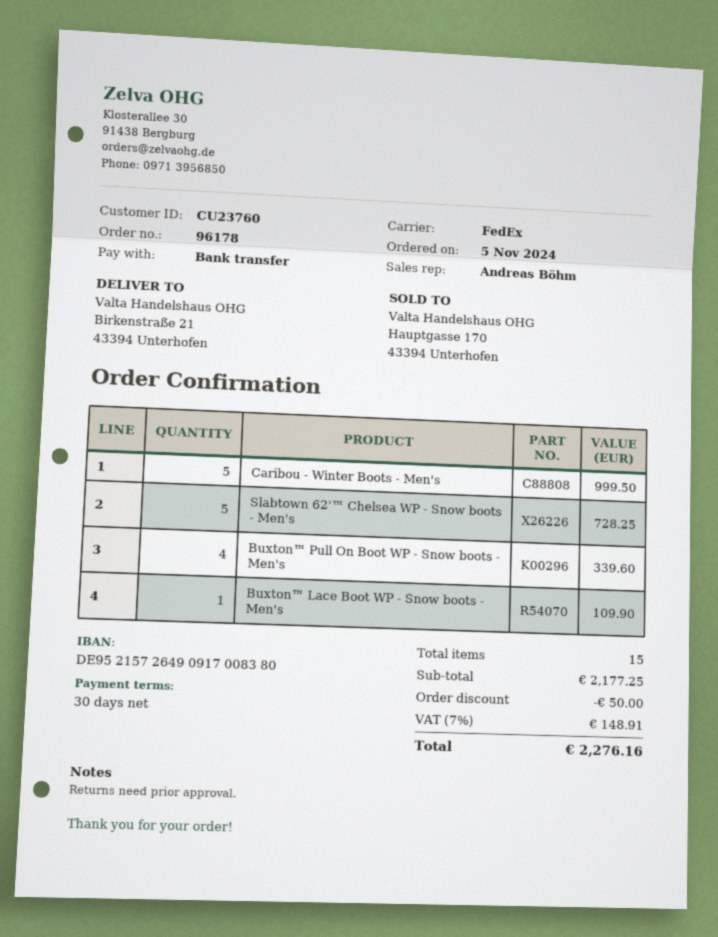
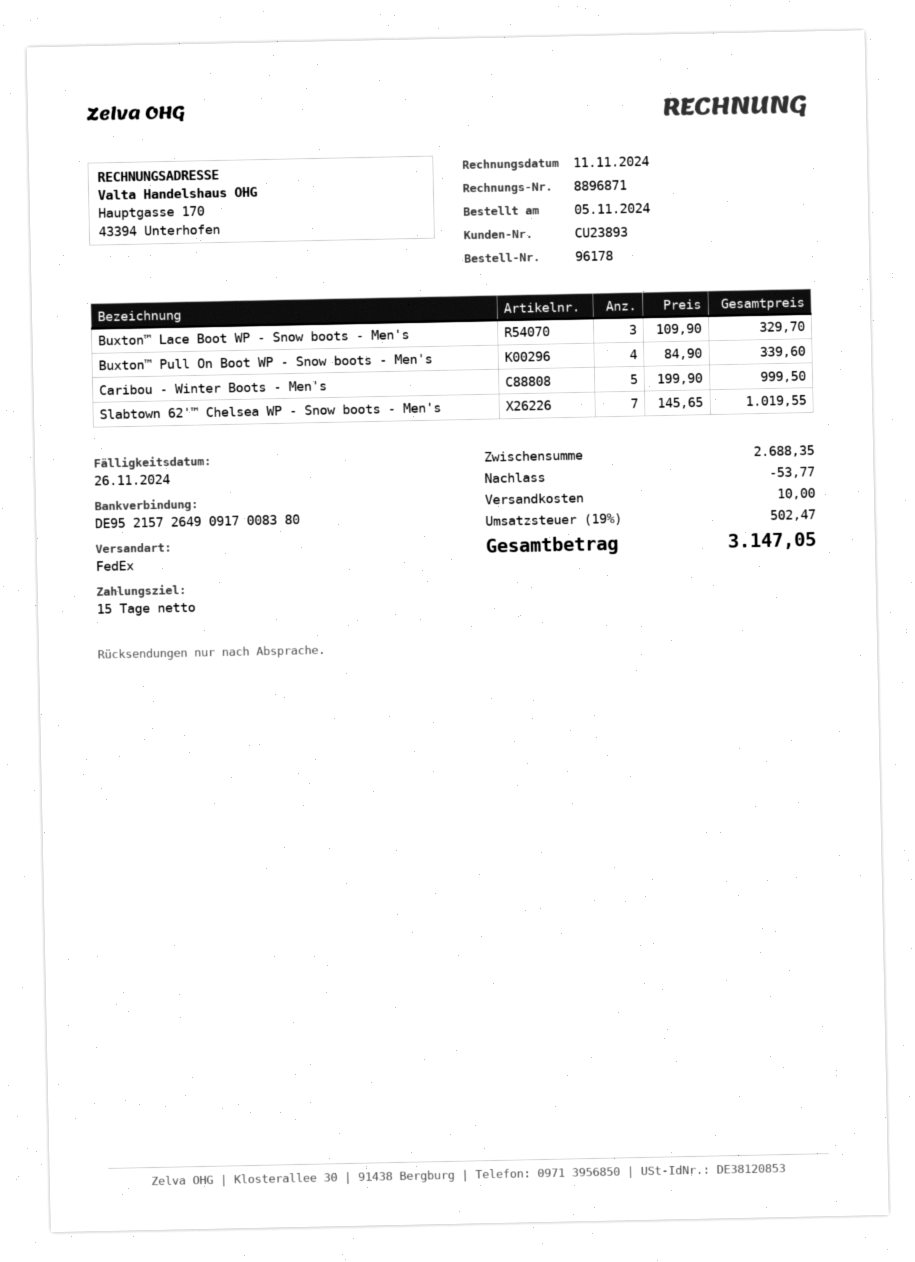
payment terms: 30 days -> 15 days
customer number: CU23760 -> CU23893
Slabtown 62'™ Chelsea WP - Snow boots - Men's: 5 for 728.25 -> 7 for 1019.55
Buxton™ Lace Boot WP - Snow boots - Men's: 1 for 109.90 -> 3 for 329.70
subtotal: 2177.25 -> 2688.35
discount: 50.00 -> 53.77
shipping: none -> 10.00
tax: 7% = 148.91 -> 19% = 502.47
total: 2276.16 -> 3147.05

